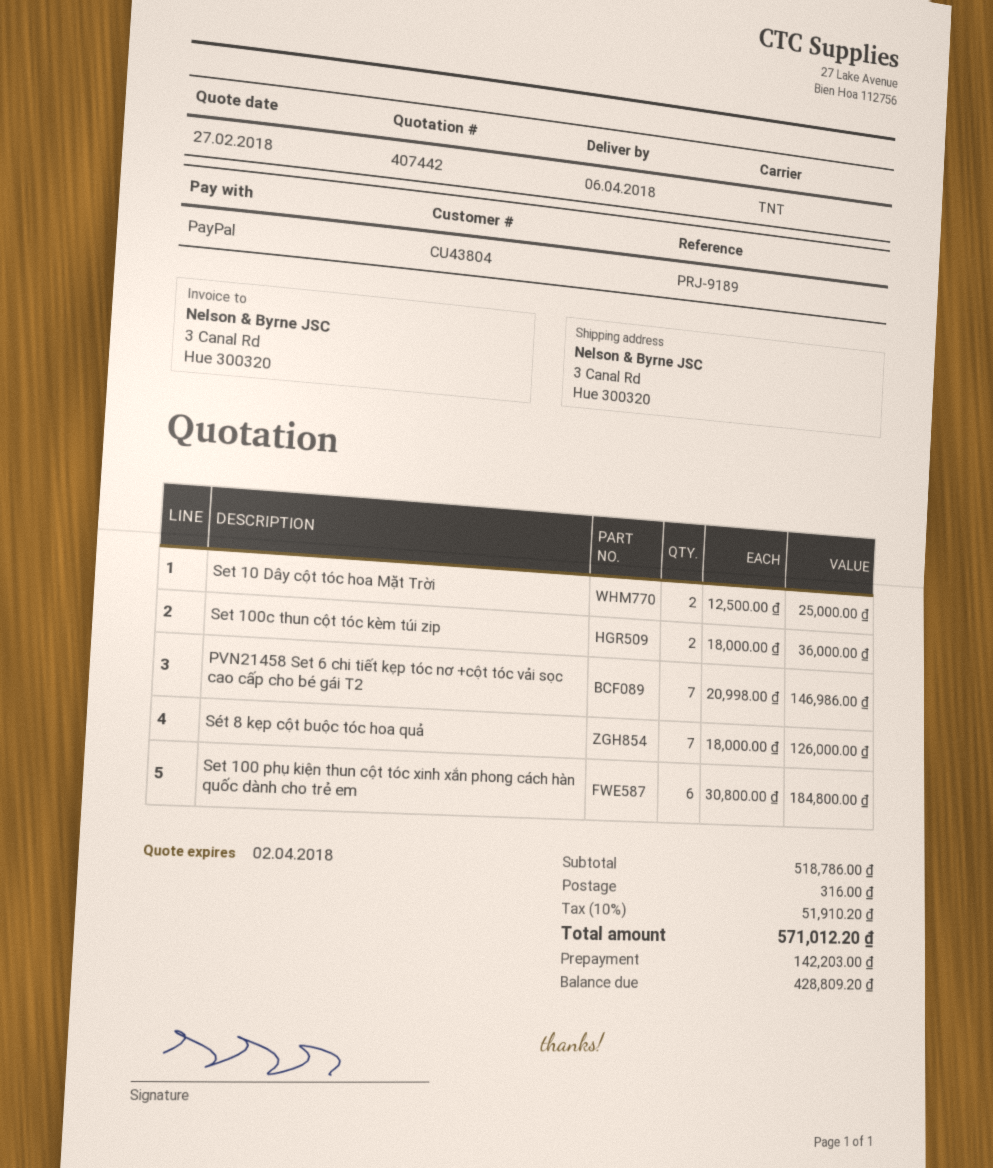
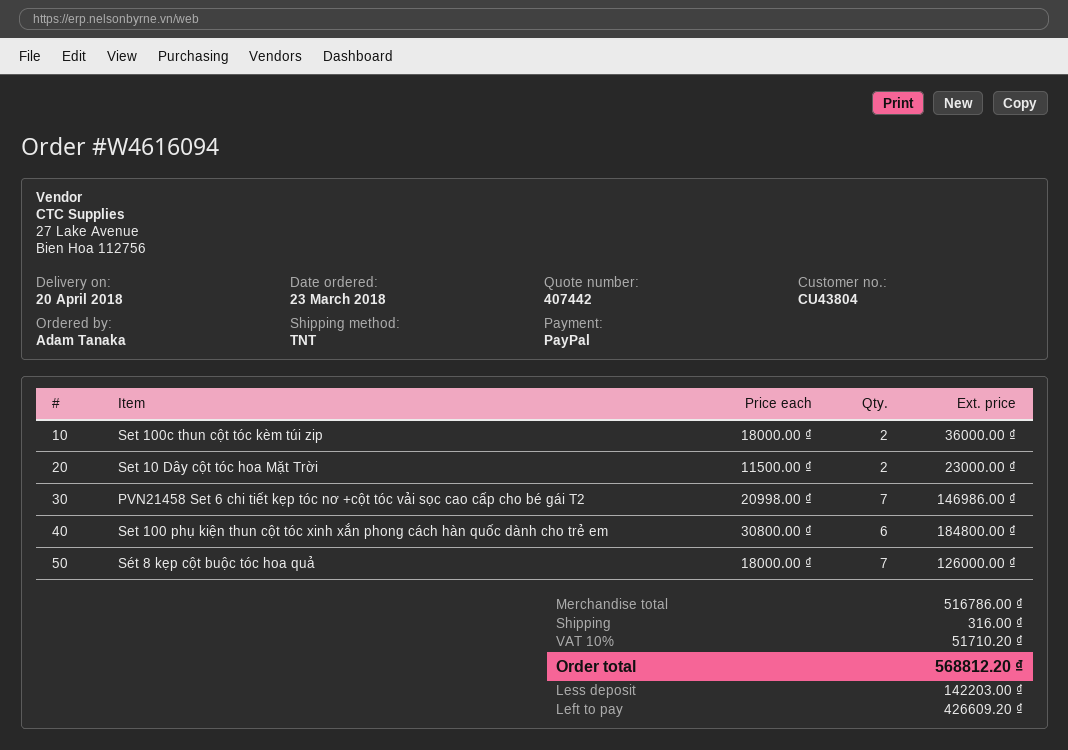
delivery date: 2018-04-06 -> 2018-04-20
Set 10 Dây cột tóc hoa Mặt Trời: 2 x 12500.00 = 25000.00 -> 2 x 11500.00 = 23000.00
subtotal: 518786.00 -> 516786.00
tax: 10% = 51910.20 -> 10% = 51710.20
total: 571012.20 -> 568812.20
balance: 428809.20 -> 426609.20

